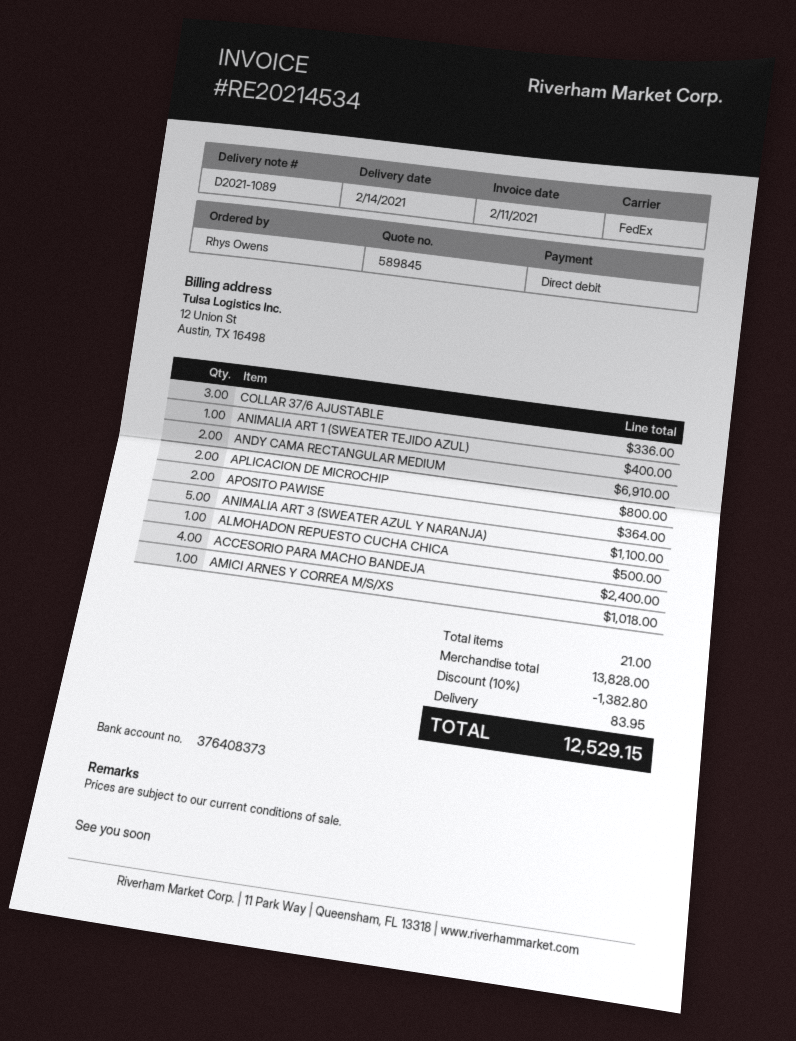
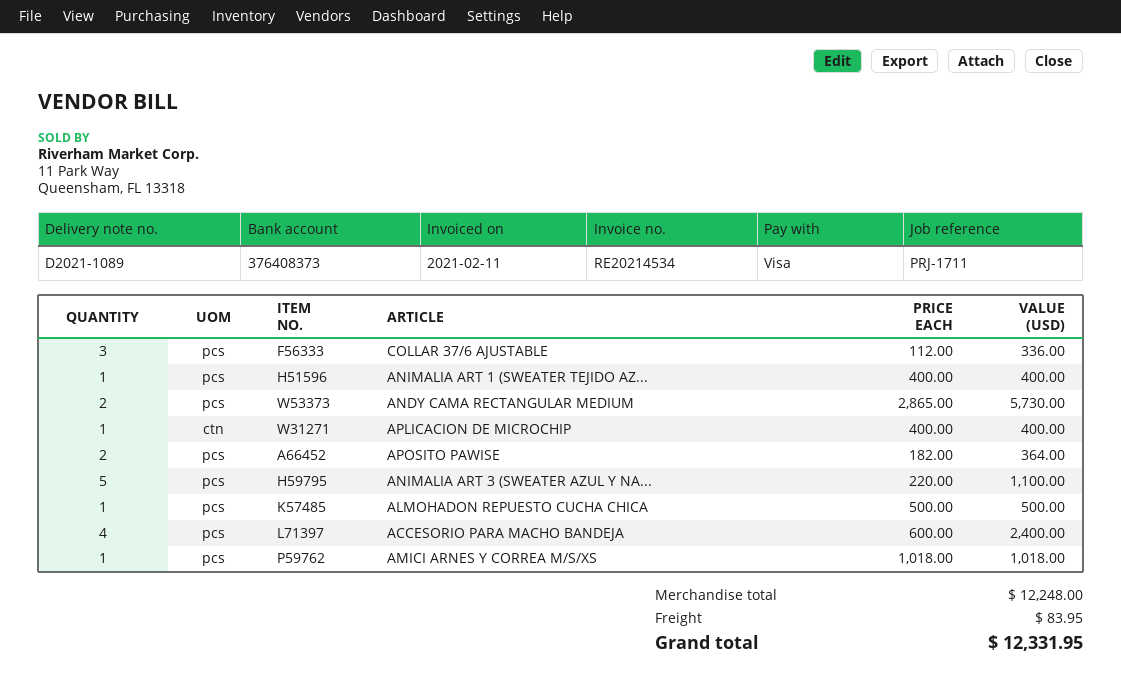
payment method: direct debit -> Visa
ANDY CAMA RECTANGULAR MEDIUM: 2 for 6910.00 -> 2 for 5730.00
APLICACION DE MICROCHIP: 2 for 800.00 -> 1 for 400.00
subtotal: 13828.00 -> 12248.00
discount: 10% = 1382.80 -> none
total: 12529.15 -> 12331.95

